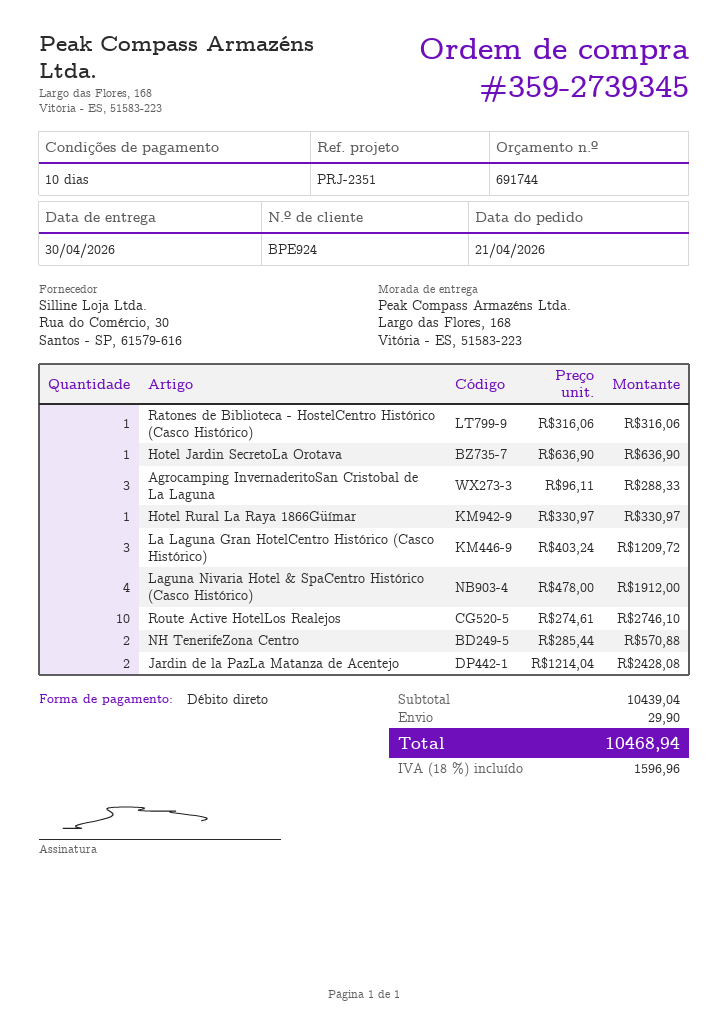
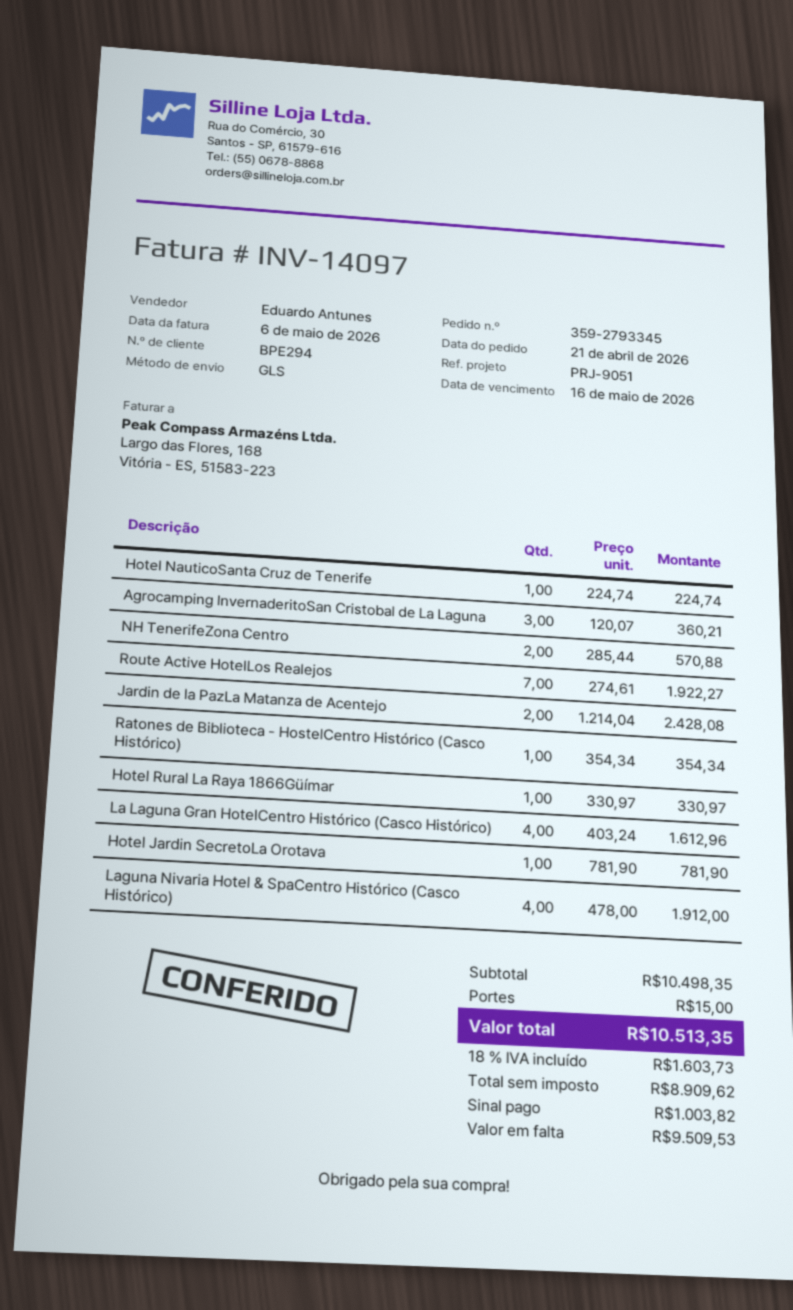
order number: 359-2739345 -> 359-2793345
customer number: BPE924 -> BPE294
reference: PRJ-2351 -> PRJ-9051
Ratones de Biblioteca - HostelCentro Histórico (Casco Histórico): 1 x 316.06 = 316.06 -> 1 x 354.34 = 354.34
Hotel Jardin SecretoLa Orotava: 1 x 636.90 = 636.90 -> 1 x 781.90 = 781.90
Agrocamping InvernaderitoSan Cristobal de La Laguna: 3 x 96.11 = 288.33 -> 3 x 120.07 = 360.21
La Laguna Gran HotelCentro Histórico (Casco Histórico): 3 x 403.24 = 1209.72 -> 4 x 403.24 = 1612.96
Route Active HotelLos Realejos: 10 x 274.61 = 2746.10 -> 7 x 274.61 = 1922.27
Hotel NauticoSanta Cruz de Tenerife: none -> 1 x 224.74 = 224.74
subtotal: 10439.04 -> 10498.35
shipping: 29.90 -> 15.00
tax: 18% = 1596.96 -> 18% = 1603.73
total: 10468.94 -> 10513.35

